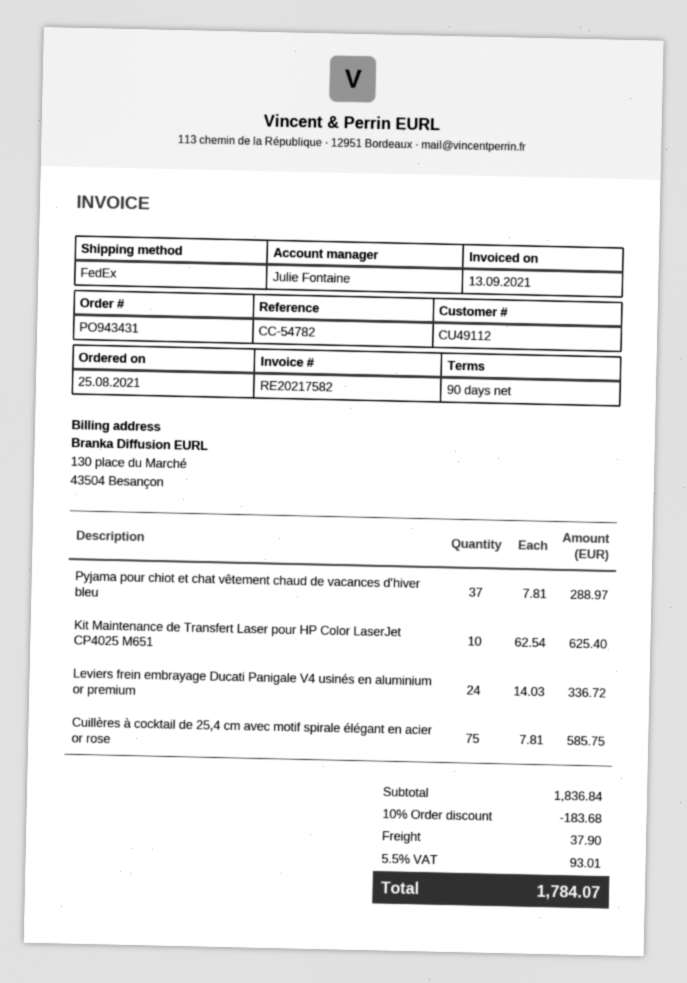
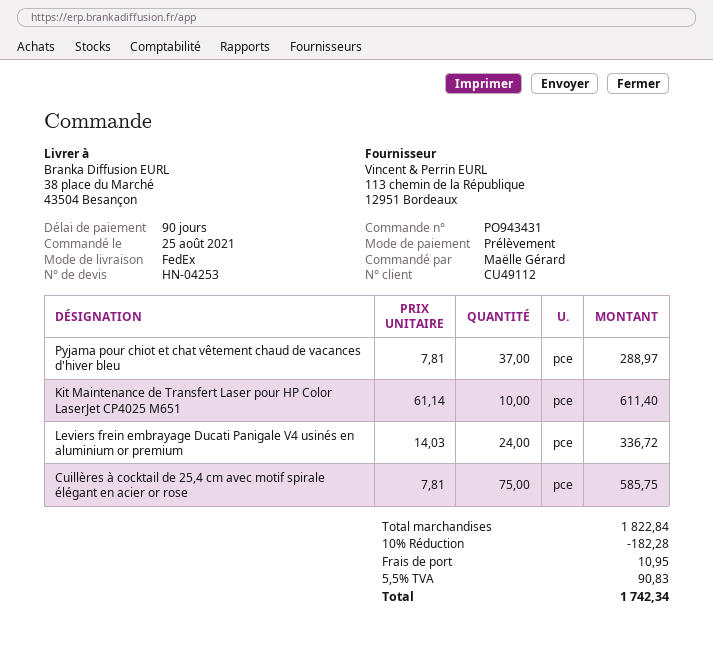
Kit Maintenance de Transfert Laser pour HP Color LaserJet CP4025 M651: 10 x 62.54 = 625.40 -> 10 x 61.14 = 611.40
subtotal: 1836.84 -> 1822.84
discount: 10% = 183.68 -> 10% = 182.28
shipping: 37.90 -> 10.95
tax: 5.5% = 93.01 -> 5.5% = 90.83
total: 1784.07 -> 1742.34

